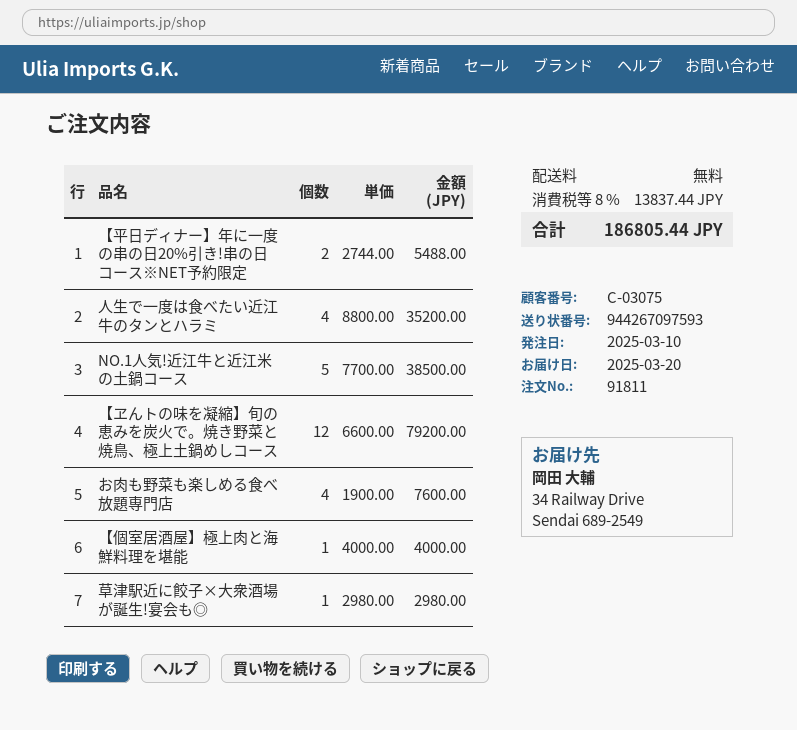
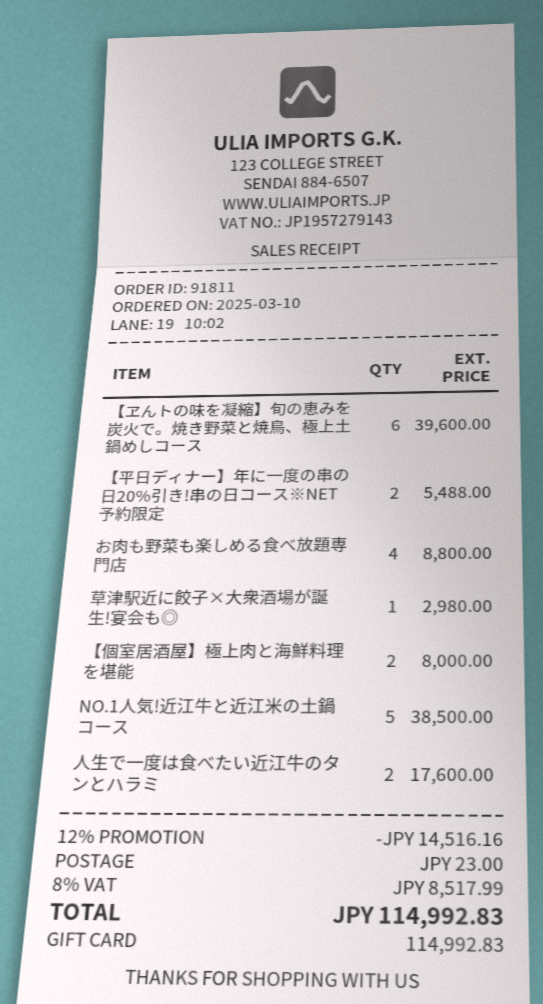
人生で一度は食べたい近江牛のタンとハラミ: 4 for 35200.00 -> 2 for 17600.00
【ヱんトの味を凝縮】旬の恵みを炭火で。焼き野菜と焼鳥、極上土鍋めしコース: 12 for 79200.00 -> 6 for 39600.00
お肉も野菜も楽しめる食べ放題専門店: 4 for 7600.00 -> 4 for 8800.00
【個室居酒屋】極上肉と海鮮料理を堪能: 1 for 4000.00 -> 2 for 8000.00
discount: none -> 12% = 14516.16
shipping: 0.00 -> 23.00
tax: 8% = 13837.44 -> 8% = 8517.99
total: 186805.44 -> 114992.83

